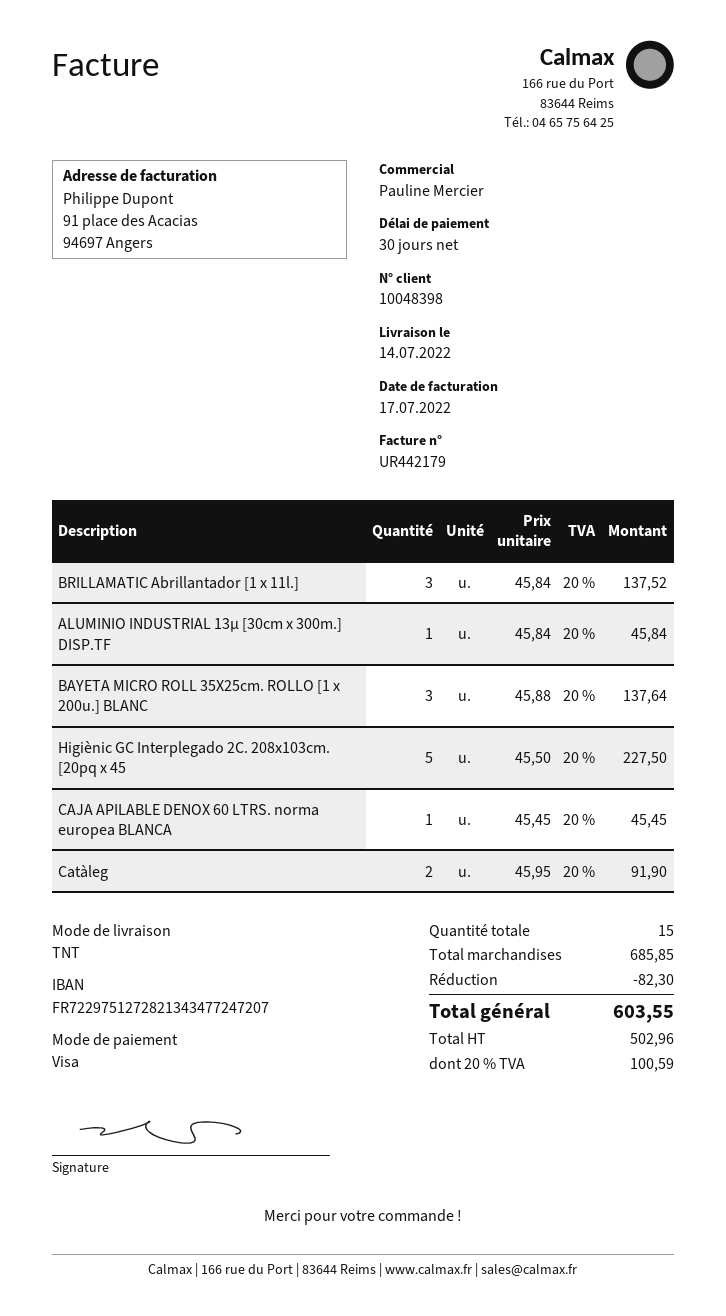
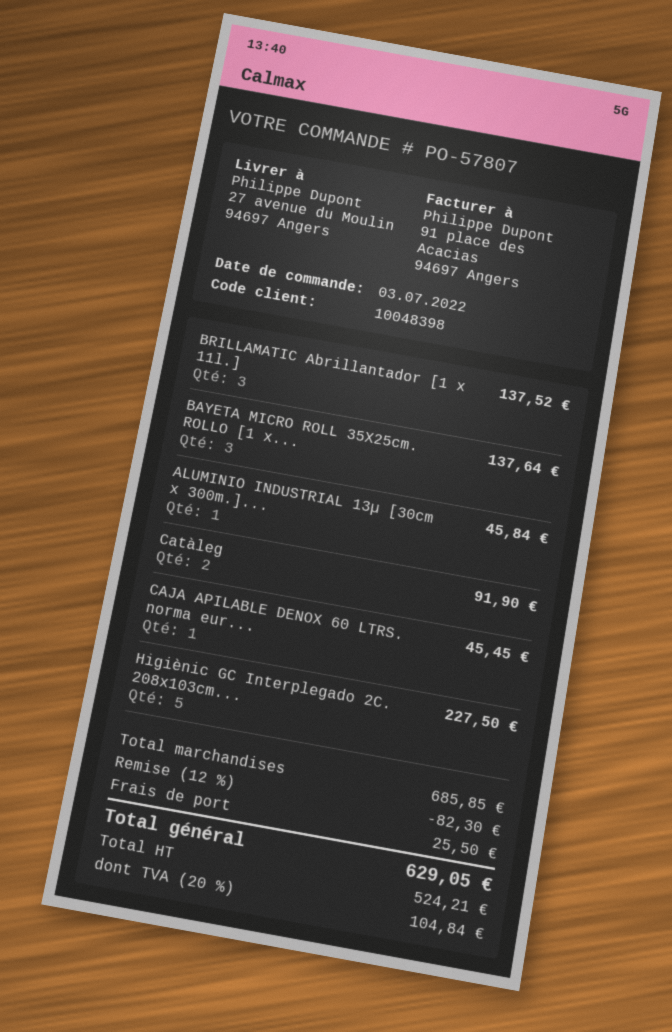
shipping: none -> 25.50
net: 502.96 -> 524.21
tax: 20% = 100.59 -> 20% = 104.84
total: 603.55 -> 629.05

